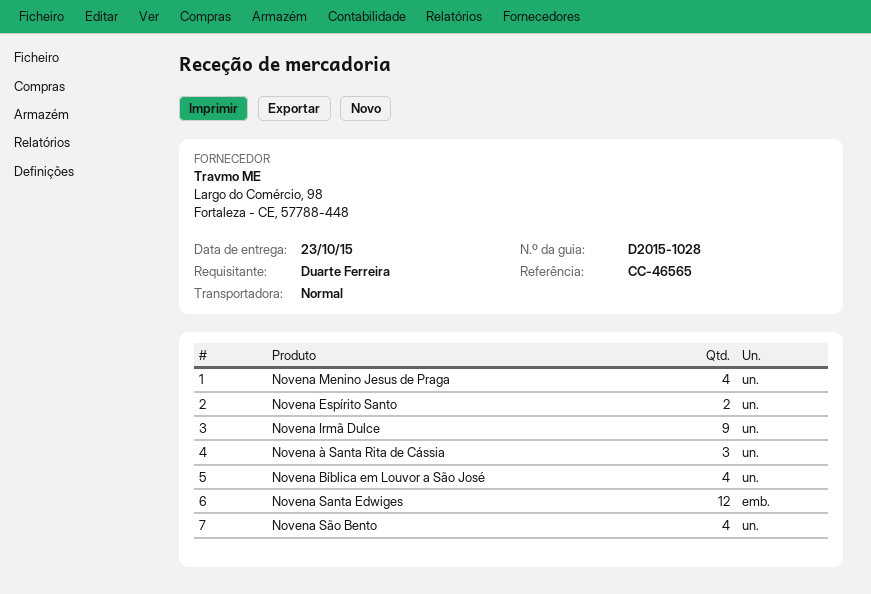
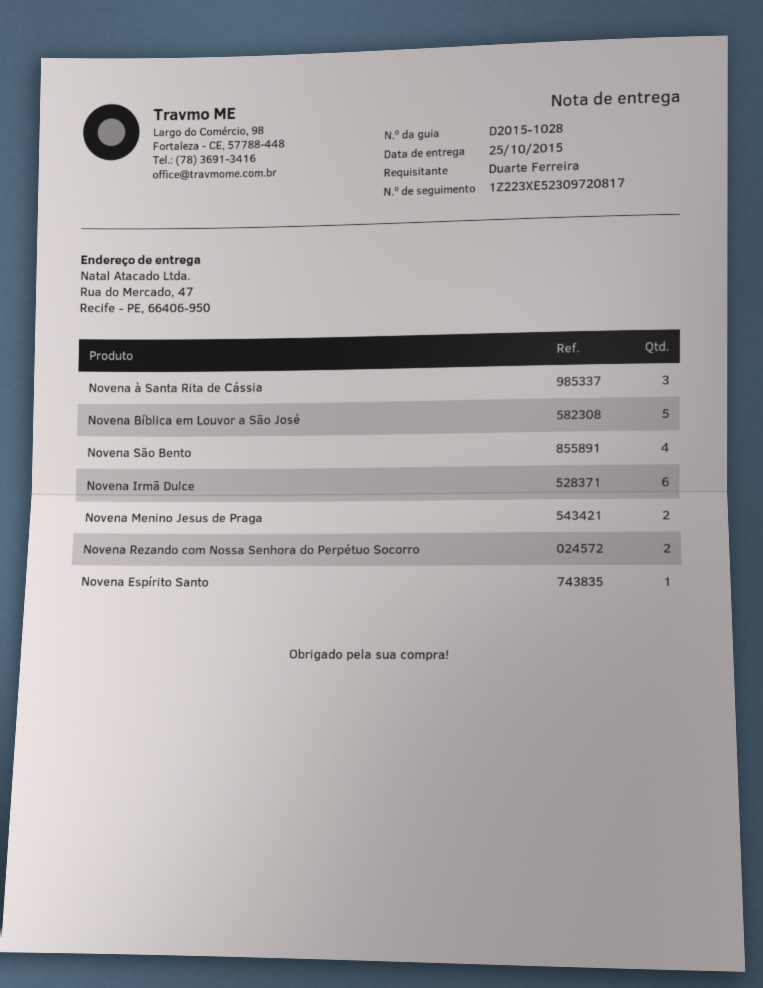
delivery date: 2015-10-23 -> 2015-10-25
Novena Menino Jesus de Praga: 4 -> 2
Novena Espírito Santo: 2 -> 1
Novena Irmã Dulce: 9 -> 6
Novena Bíblica em Louvor a São José: 4 -> 5
Novena Santa Edwiges: 12 -> none
Novena Rezando com Nossa Senhora do Perpétuo Socorro: none -> 2

